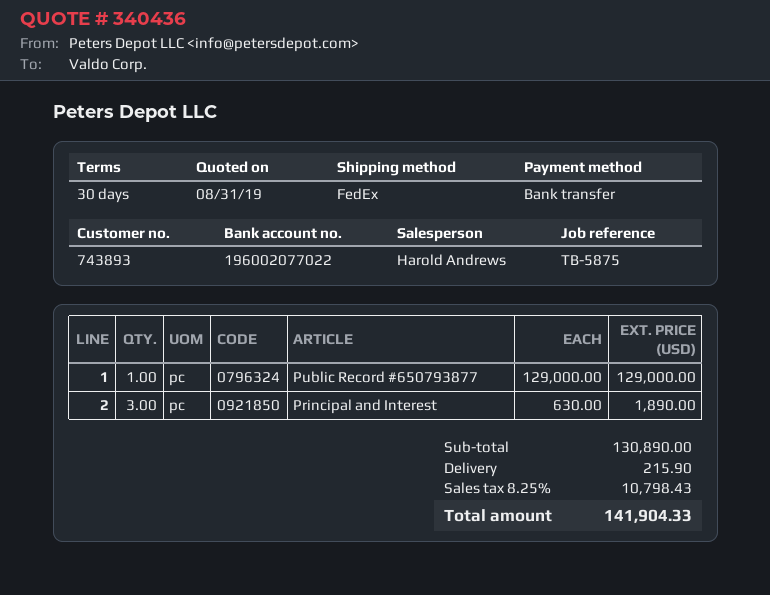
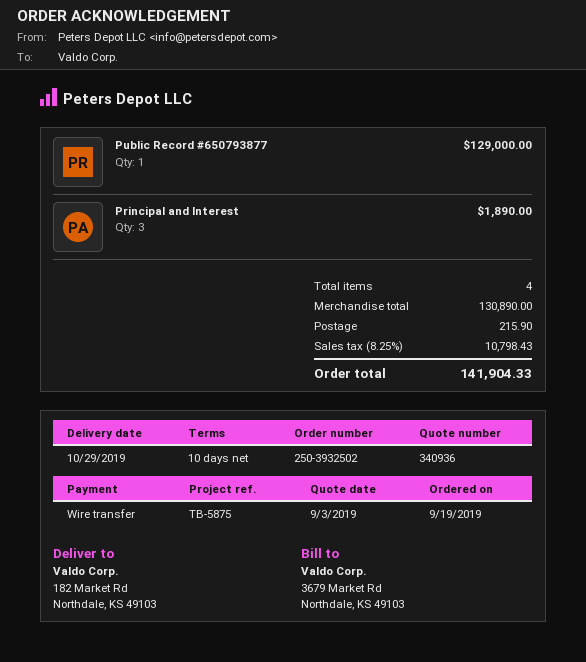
quote number: 340436 -> 340936
quote date: 2019-08-31 -> 2019-09-03
payment terms: 30 days -> 10 days

